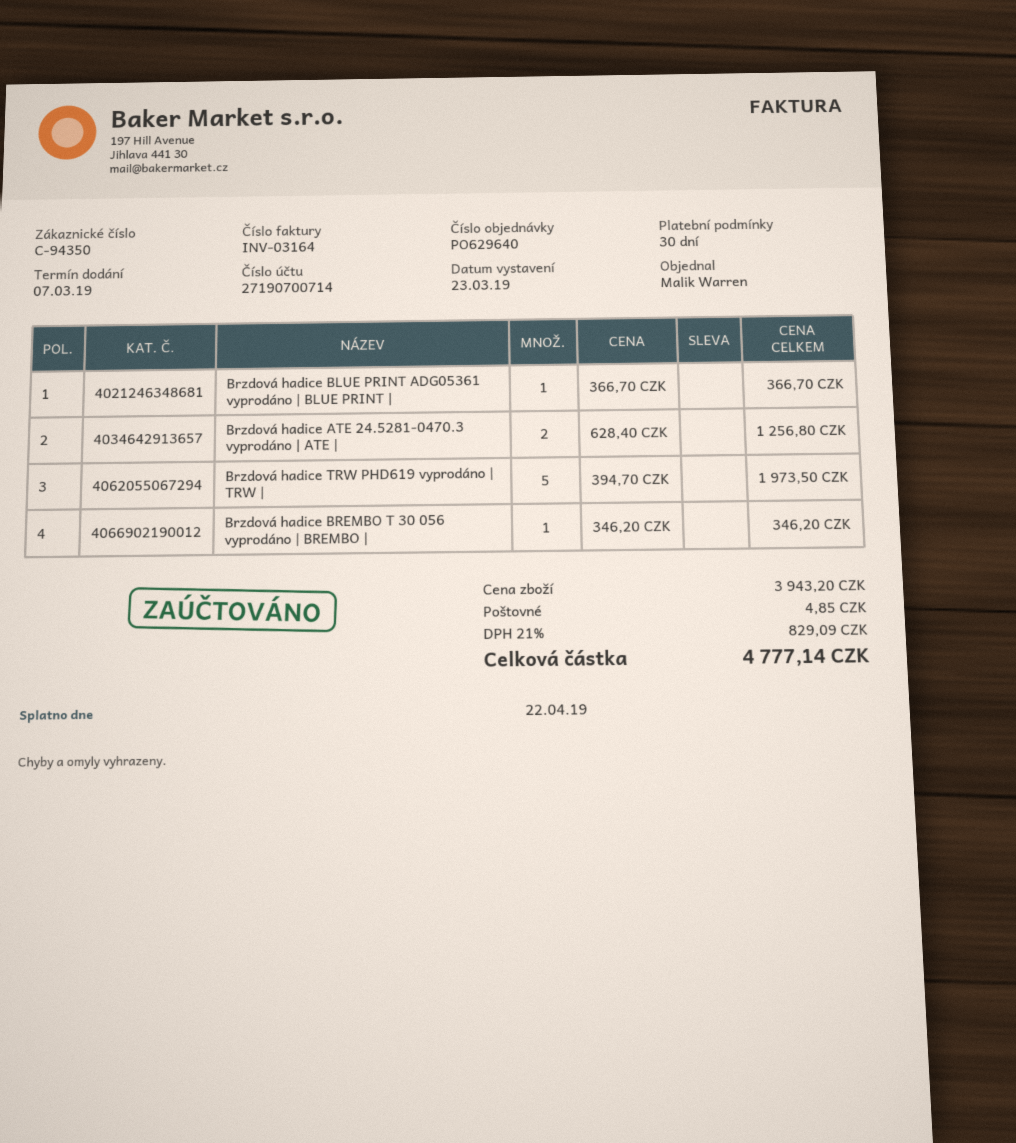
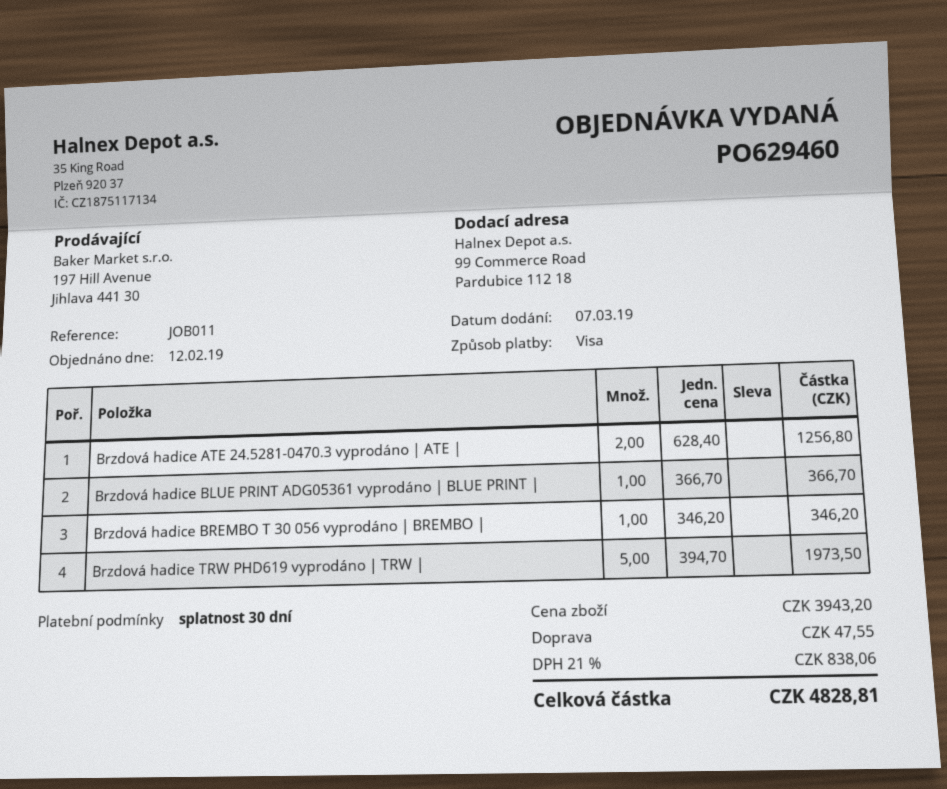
order number: PO629640 -> PO629460
shipping: 4.85 -> 47.55
tax: 21% = 829.09 -> 21% = 838.06
total: 4777.14 -> 4828.81

